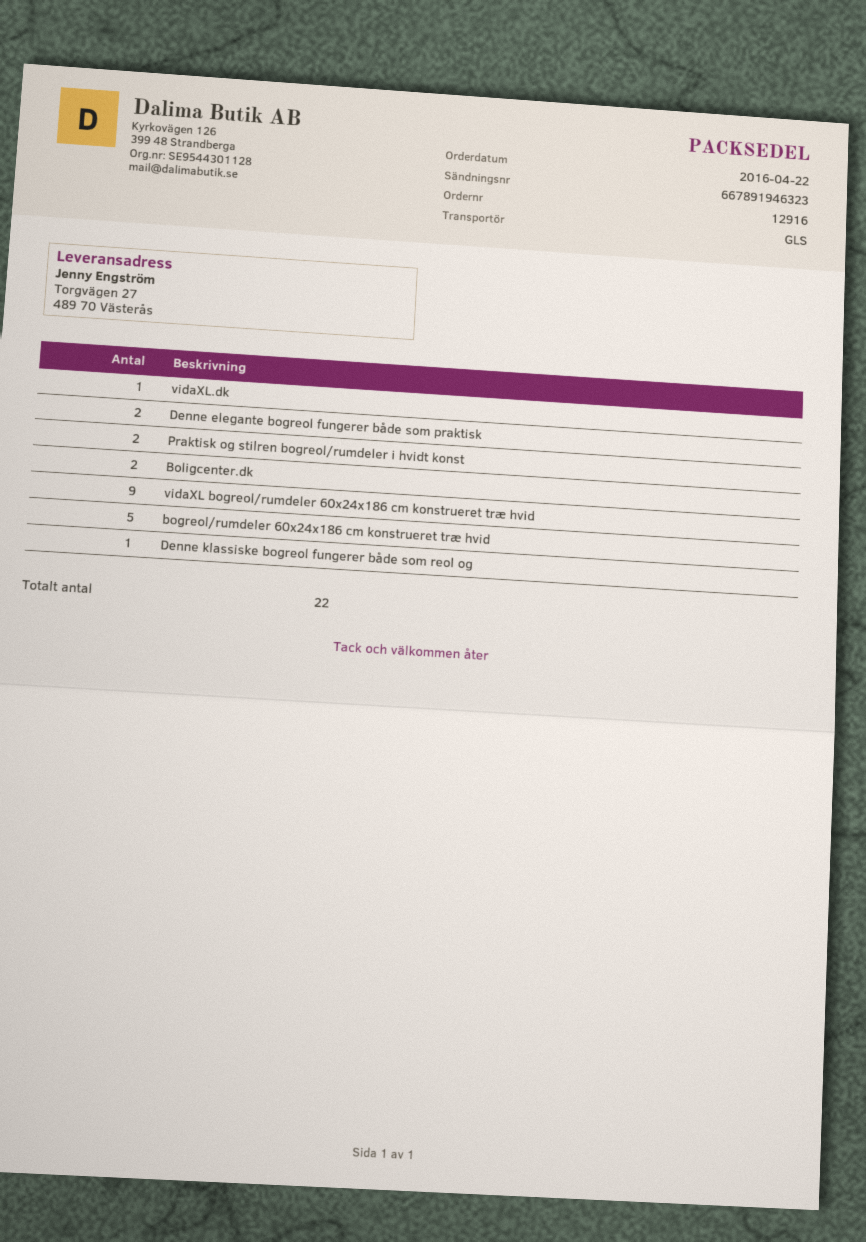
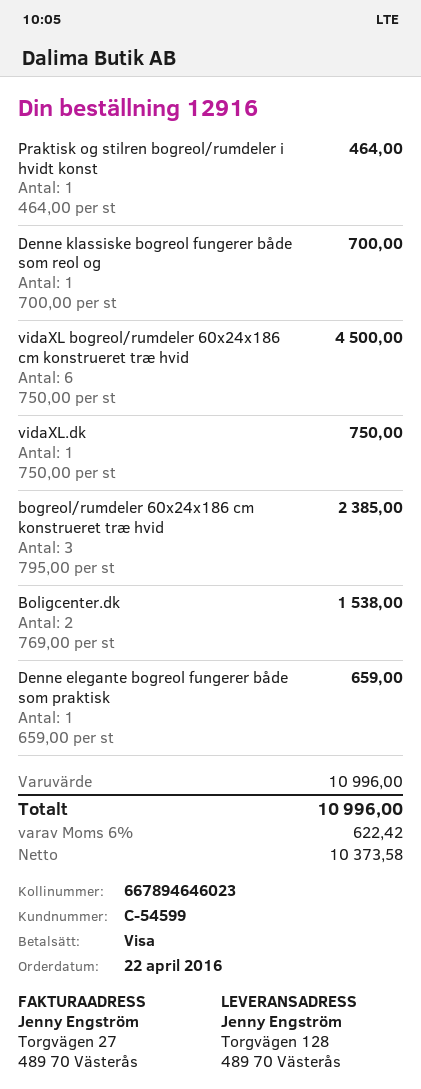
tracking number: 667891946323 -> 667894646023
ship to: Torgvägen 27, 489 70 Västerås -> Torgvägen 128, 489 70 Västerås
Denne elegante bogreol fungerer både som praktisk: 2 -> 1
Praktisk og stilren bogreol/rumdeler i hvidt konst: 2 -> 1
vidaXL bogreol/rumdeler 60x24x186 cm konstrueret træ hvid: 9 -> 6
bogreol/rumdeler 60x24x186 cm konstrueret træ hvid: 5 -> 3

